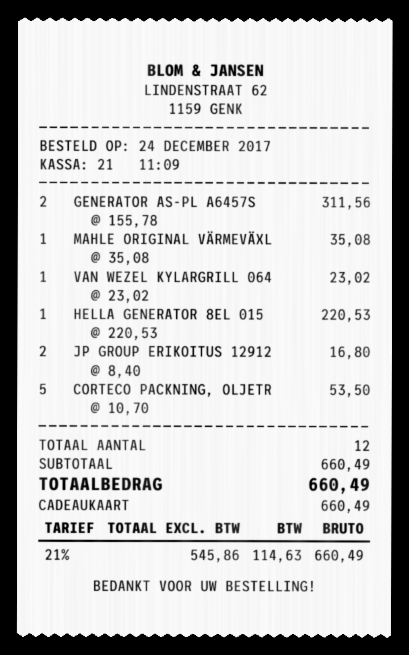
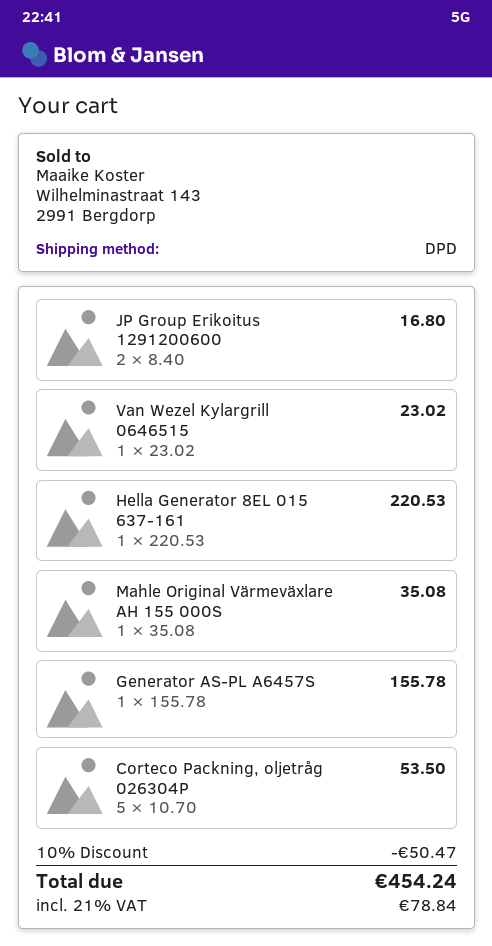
GENERATOR AS-PL A6457S: 2 x 155.78 = 311.56 -> 1 x 155.78 = 155.78
discount: none -> 10% = 50.47
tax: 21% = 114.63 -> 21% = 78.84
total: 660.49 -> 454.24

